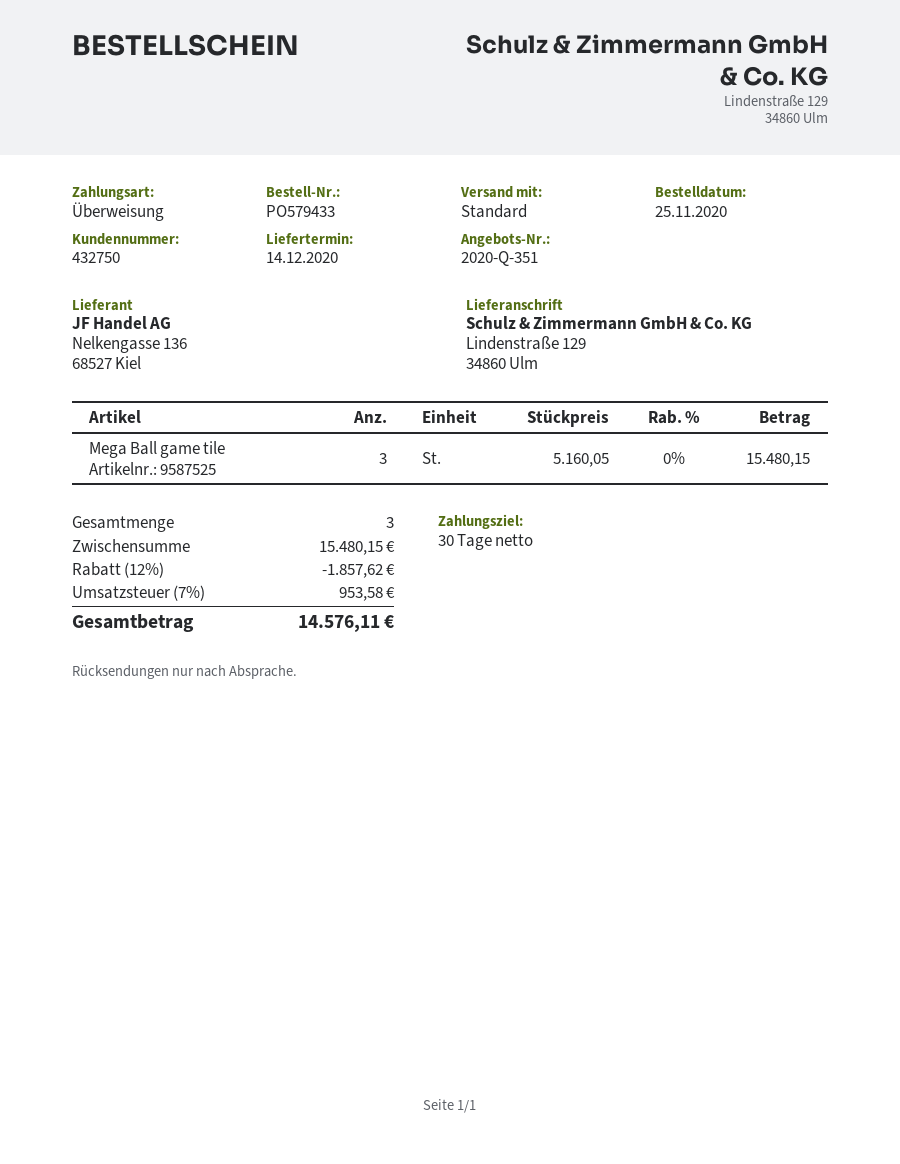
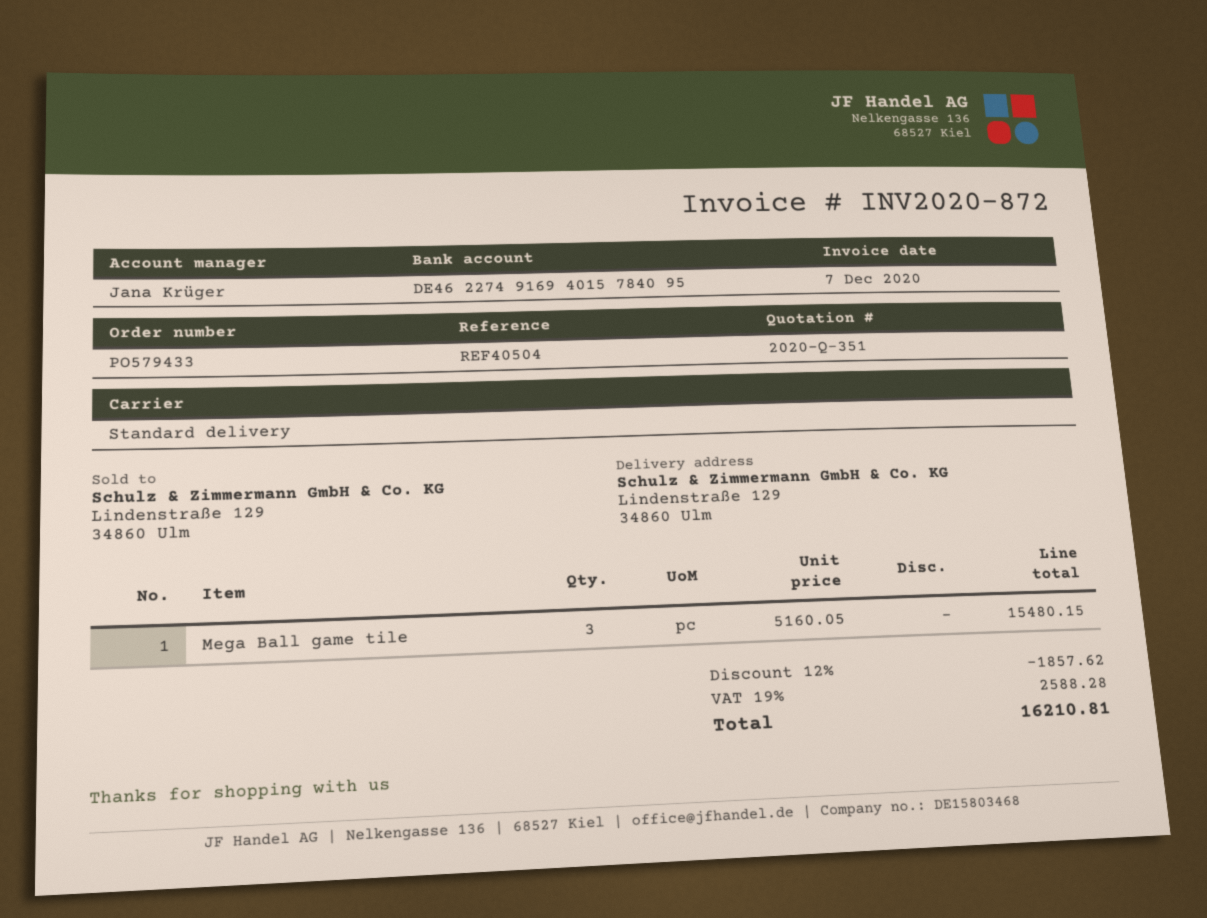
tax: 7% = 953.58 -> 19% = 2588.28
total: 14576.11 -> 16210.81

